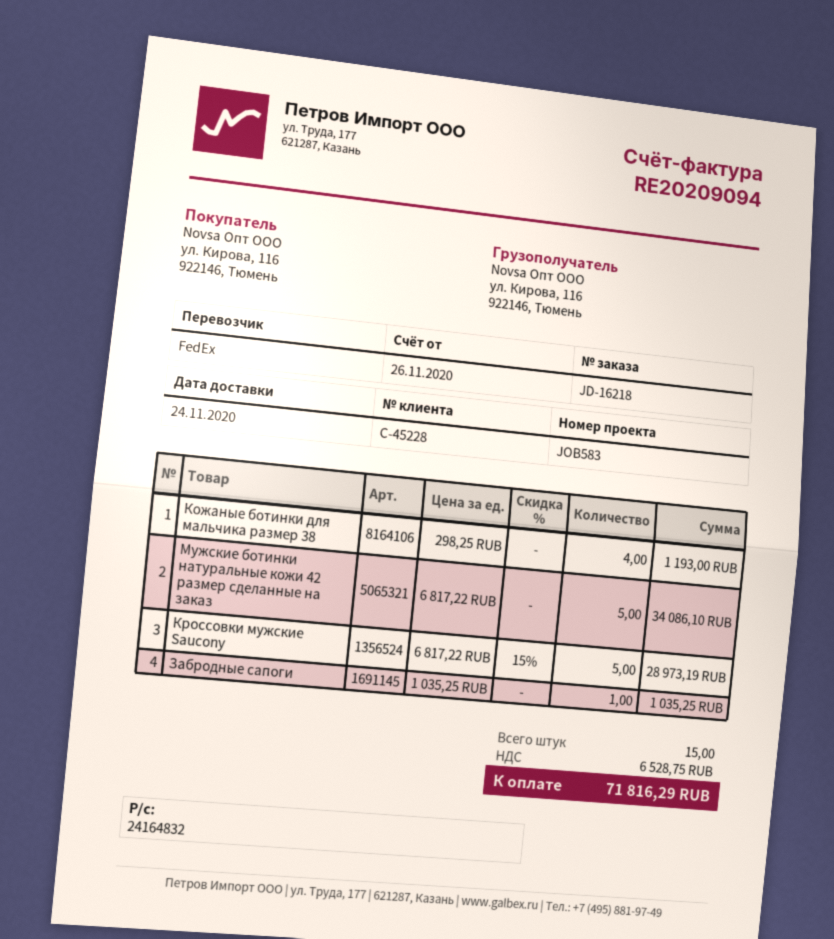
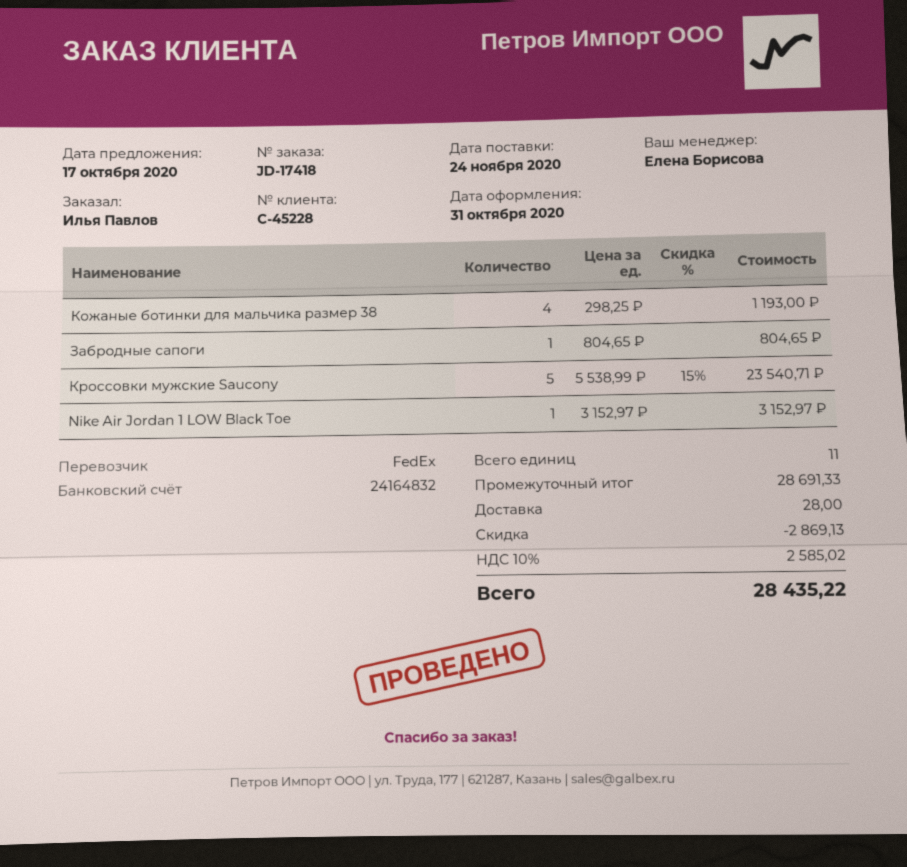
order number: JD-16218 -> JD-17418
Мужские ботинки натуральные кожи 42 размер сделанные на заказ: 5 x 6817.22 = 34086.10 -> none
Кроссовки мужские Saucony: 5 x 6817.22 - 15% = 28973.19 -> 5 x 5538.99 - 15% = 23540.71
Забродные сапоги: 1 x 1035.25 = 1035.25 -> 1 x 804.65 = 804.65
Nike Air Jordan 1 LOW Black Toe: none -> 1 x 3152.97 = 3152.97
total quantity: 15 -> 11
discount: none -> 2869.13
shipping: none -> 28.00
tax: 6528.75 -> 2585.02
total: 71816.29 -> 28435.22

